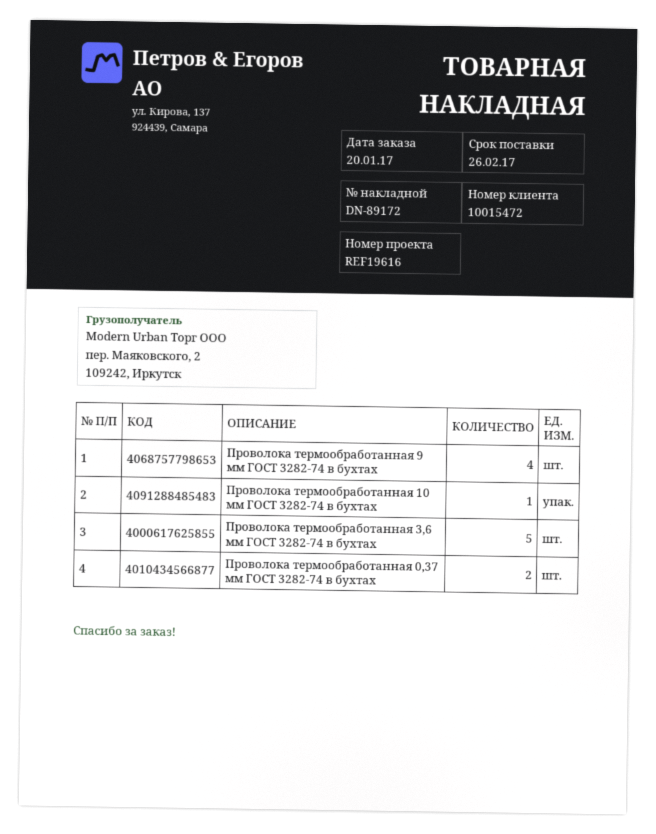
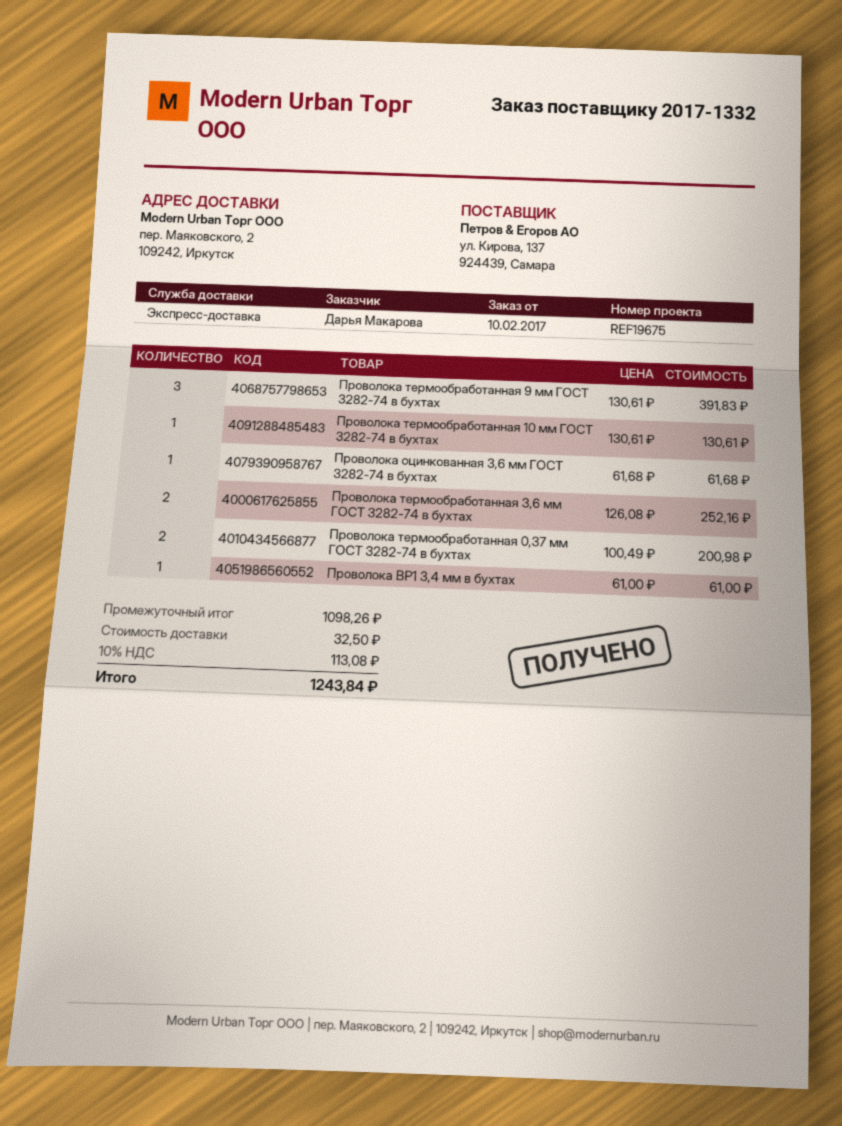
order date: 2017-01-20 -> 2017-02-10
reference: REF19616 -> REF19675
Проволока термообработанная 9 мм ГОСТ 3282-74 в бухтах: 4 -> 3
Проволока термообработанная 3,6 мм ГОСТ 3282-74 в бухтах: 5 -> 2
Проволока оцинкованная 3,6 мм ГОСТ 3282-74 в бухтах: none -> 1
Проволока ВР1 3,4 мм в бухтах: none -> 1

